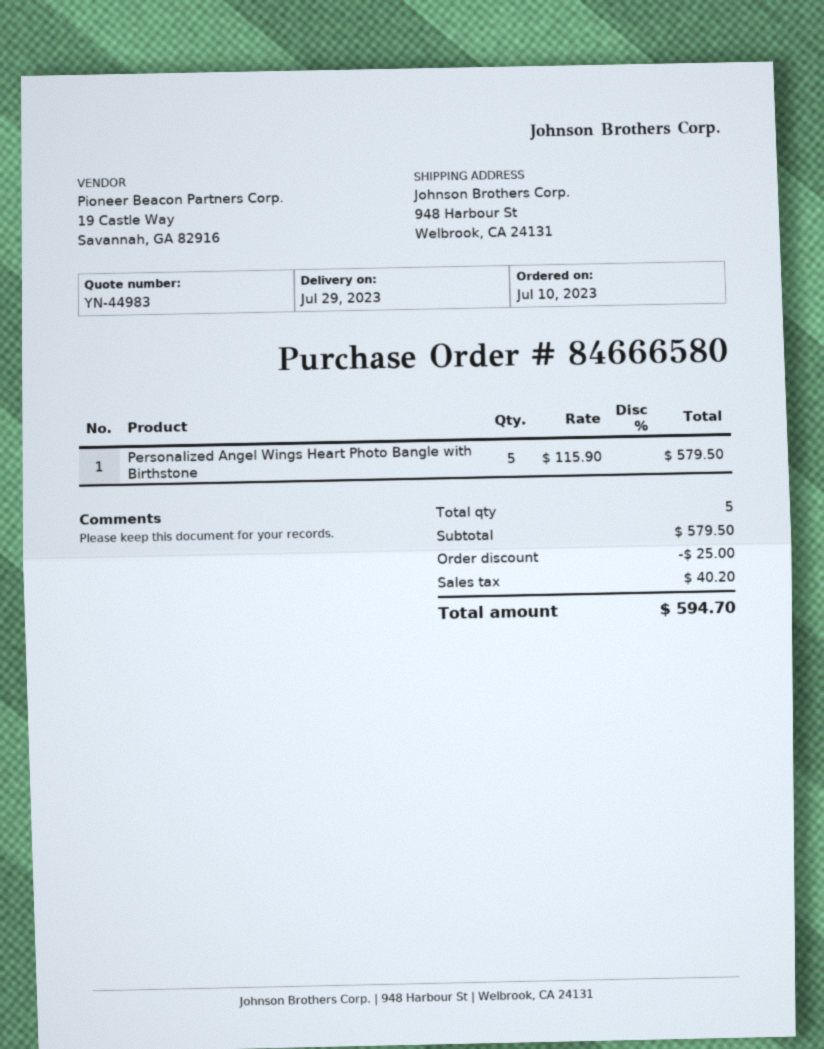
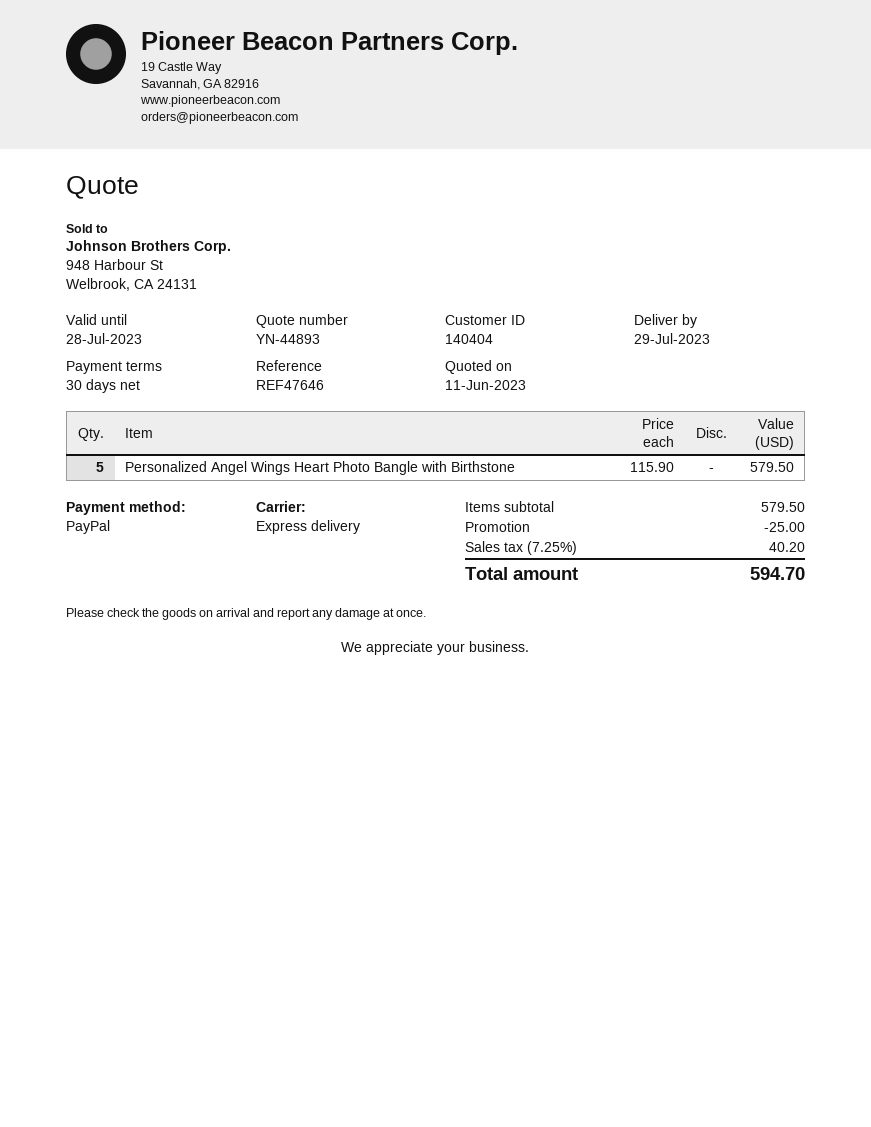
quote number: YN-44983 -> YN-44893

